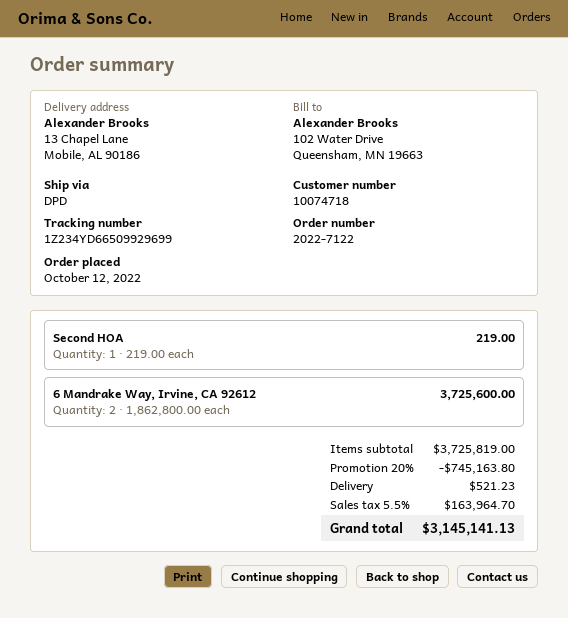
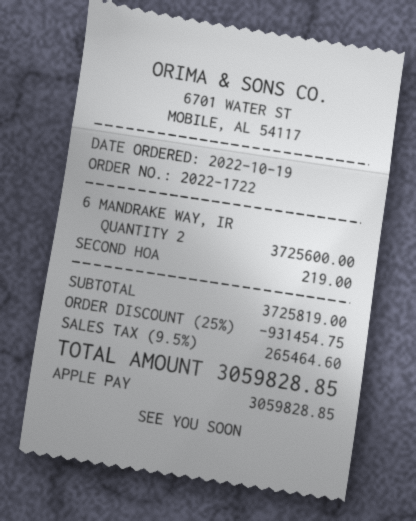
order number: 2022-7122 -> 2022-1722
order date: 2022-10-12 -> 2022-10-19
discount: 20% = 745163.80 -> 25% = 931454.75
shipping: 521.23 -> none
tax: 5.5% = 163964.70 -> 9.5% = 265464.60
total: 3145141.13 -> 3059828.85

